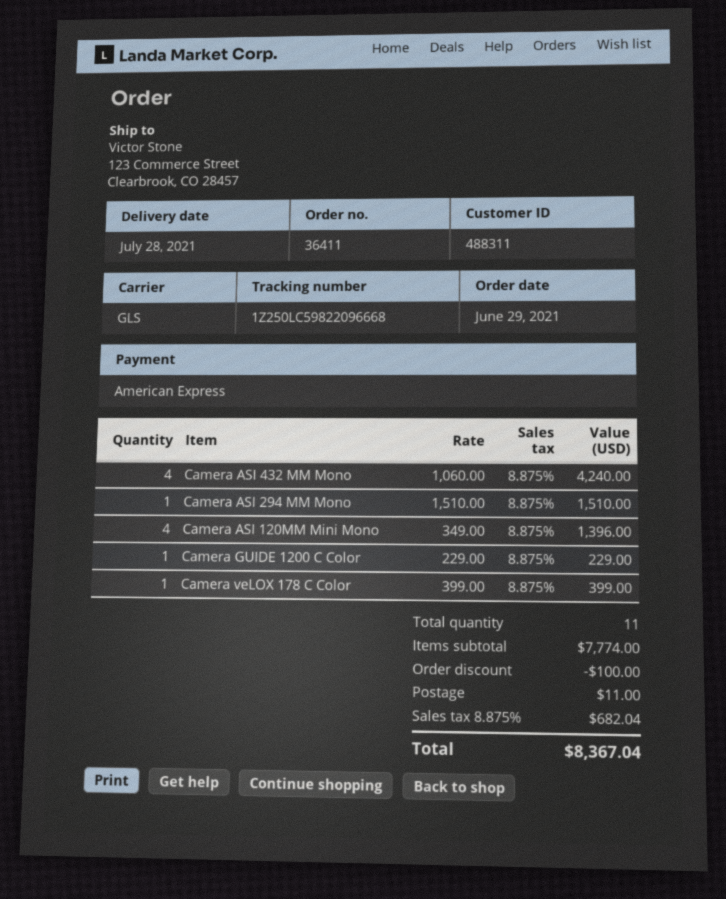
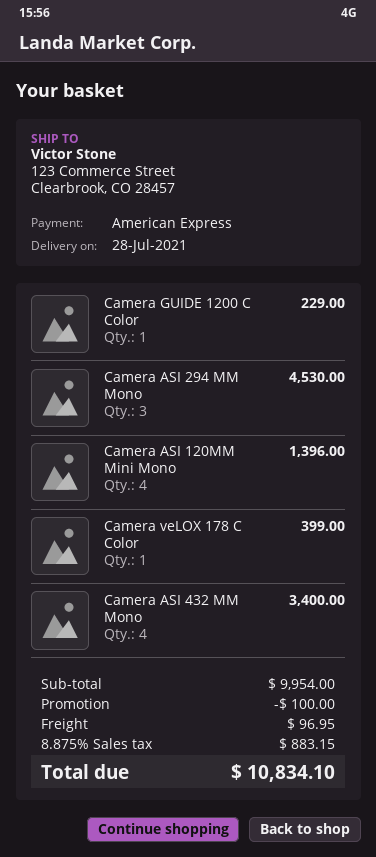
Camera ASI 432 MM Mono: 4 for 4240.00 -> 4 for 3400.00
Camera ASI 294 MM Mono: 1 for 1510.00 -> 3 for 4530.00
subtotal: 7774.00 -> 9954.00
shipping: 11.00 -> 96.95
tax: 8.875% = 682.04 -> 8.875% = 883.15
total: 8367.04 -> 10834.10

